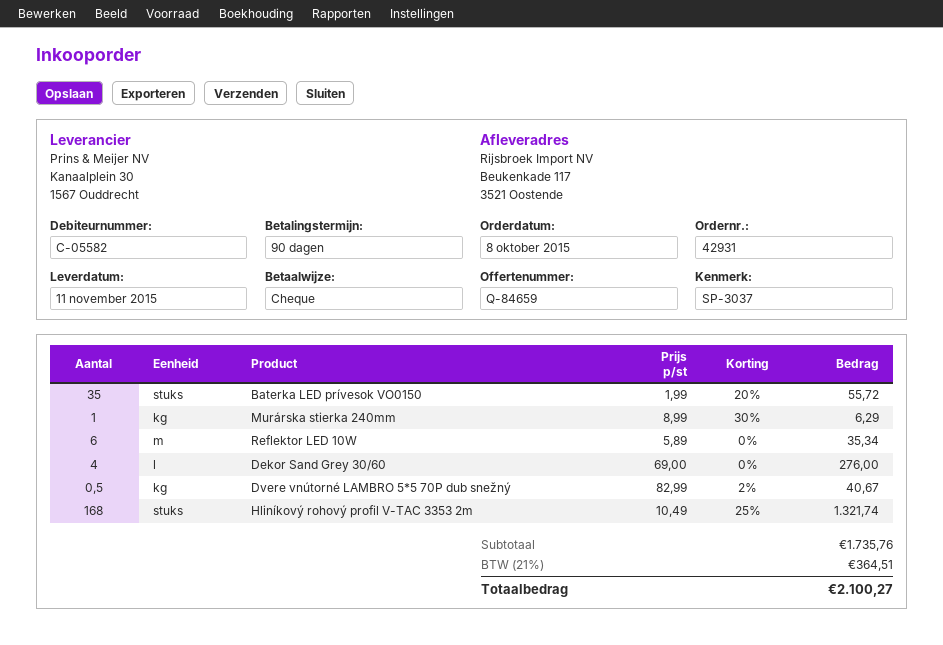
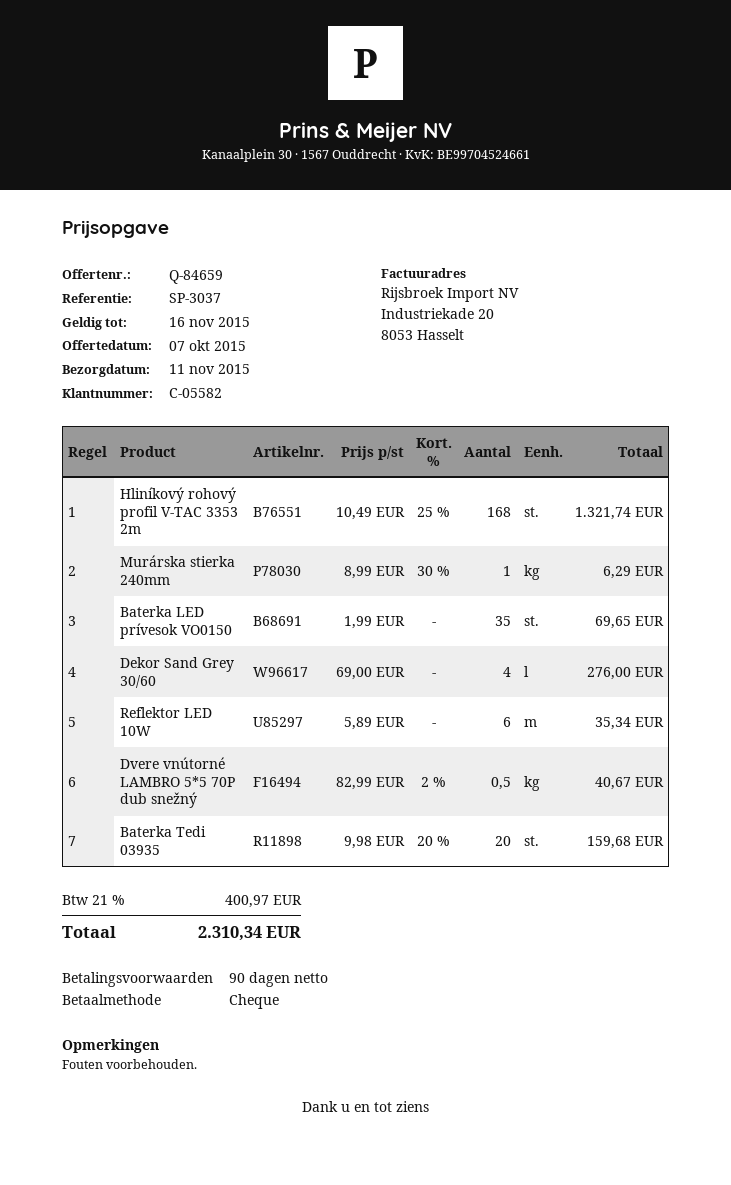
Baterka LED prívesok VO0150: 35 x 1.99 - 20% = 55.72 -> 35 x 1.99 = 69.65
Baterka Tedi 03935: none -> 20 x 9.98 - 20% = 159.68
tax: 21% = 364.51 -> 21% = 400.97
total: 2100.27 -> 2310.34

